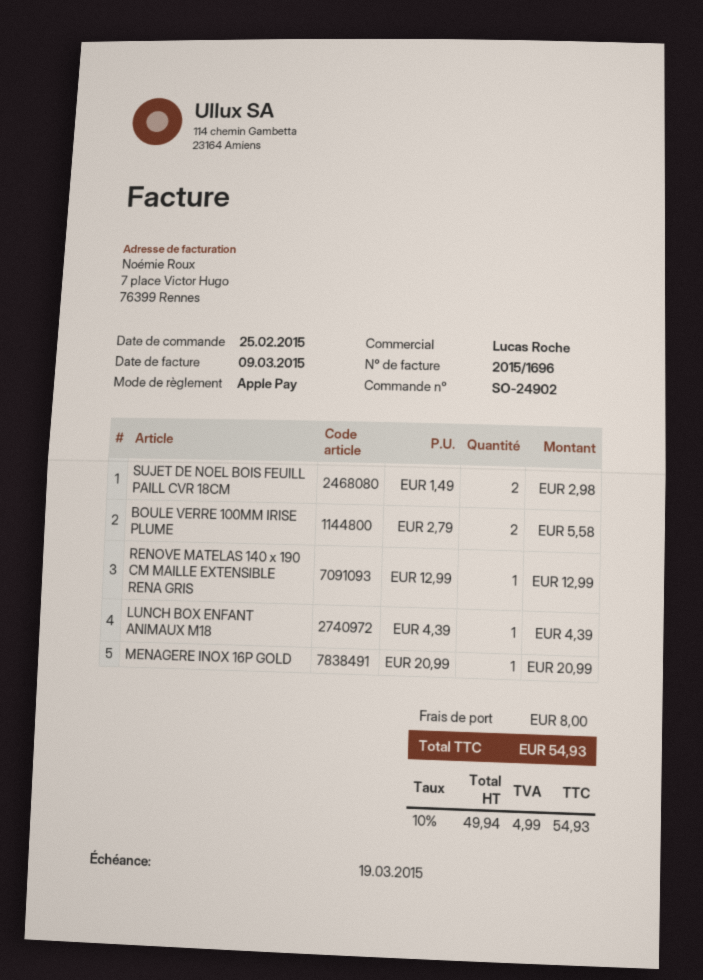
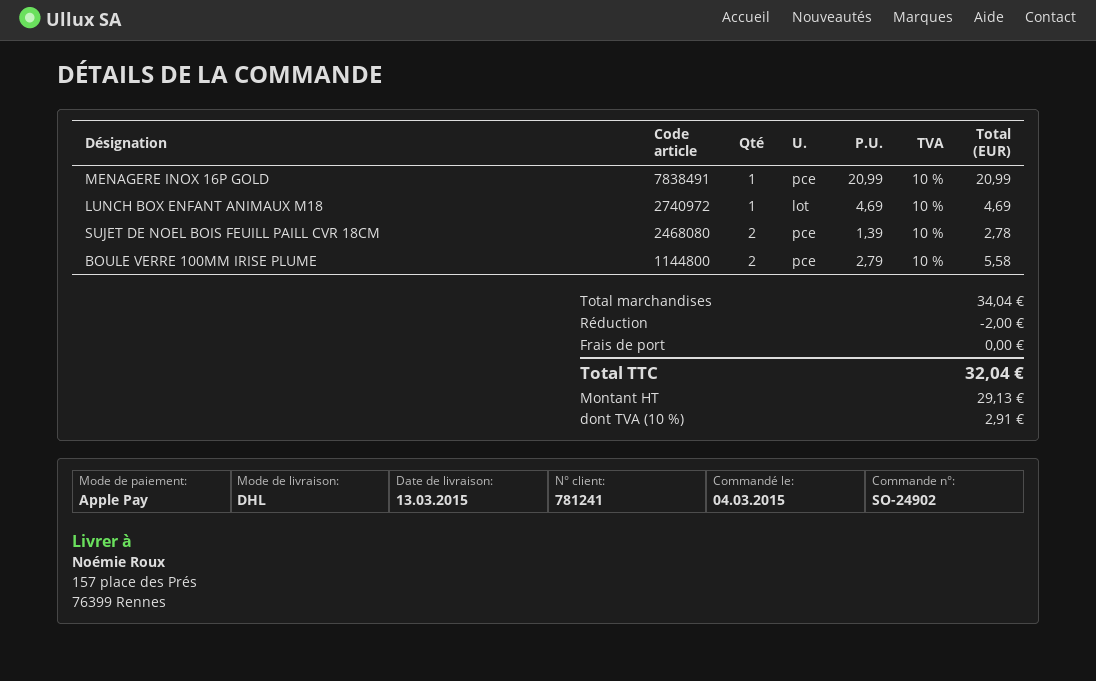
order date: 2015-02-25 -> 2015-03-04
SUJET DE NOEL BOIS FEUILL PAILL CVR 18CM: 2 x 1.49 = 2.98 -> 2 x 1.39 = 2.78
RENOVE MATELAS 140 x 190 CM MAILLE EXTENSIBLE RENA GRIS: 1 x 12.99 = 12.99 -> none
LUNCH BOX ENFANT ANIMAUX M18: 1 x 4.39 = 4.39 -> 1 x 4.69 = 4.69
discount: none -> 2.00
shipping: 8.00 -> 0.00
net: 49.94 -> 29.13
tax: 10% = 4.99 -> 10% = 2.91
total: 54.93 -> 32.04

